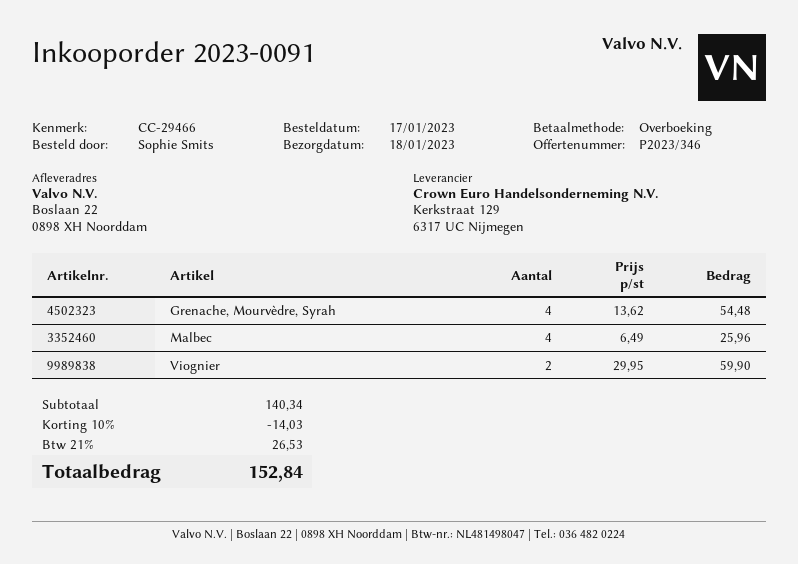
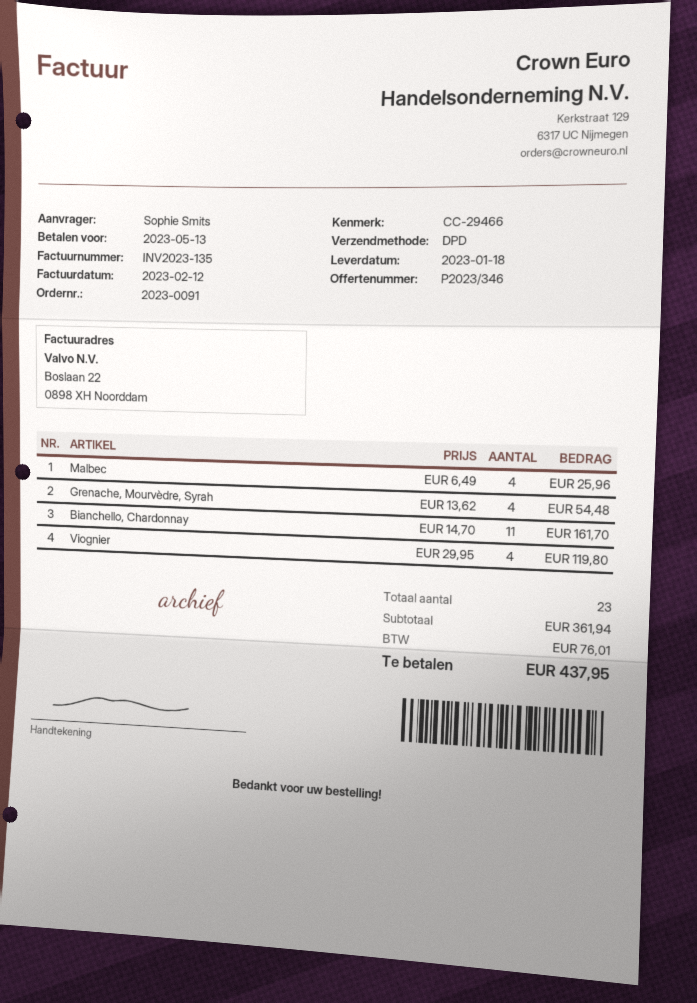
Viognier: 2 x 29.95 = 59.90 -> 4 x 29.95 = 119.80
Bianchello, Chardonnay: none -> 11 x 14.70 = 161.70
subtotal: 140.34 -> 361.94
discount: 10% = 14.03 -> none
tax: 26.53 -> 76.01
total: 152.84 -> 437.95

